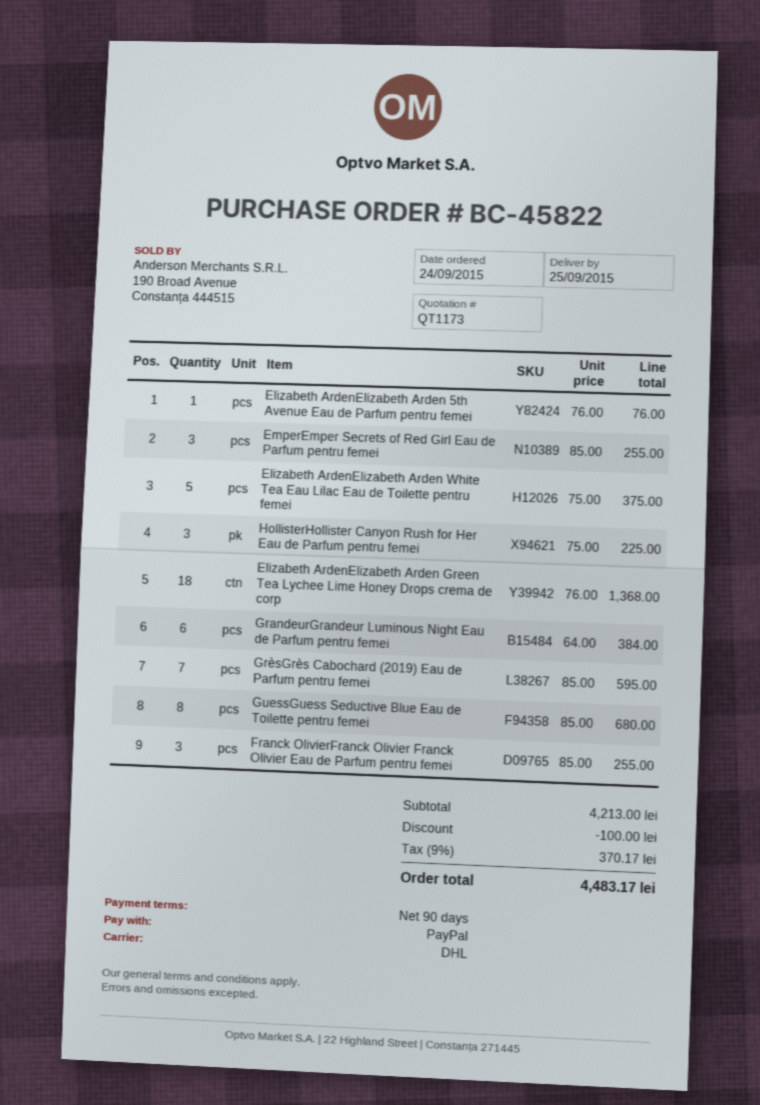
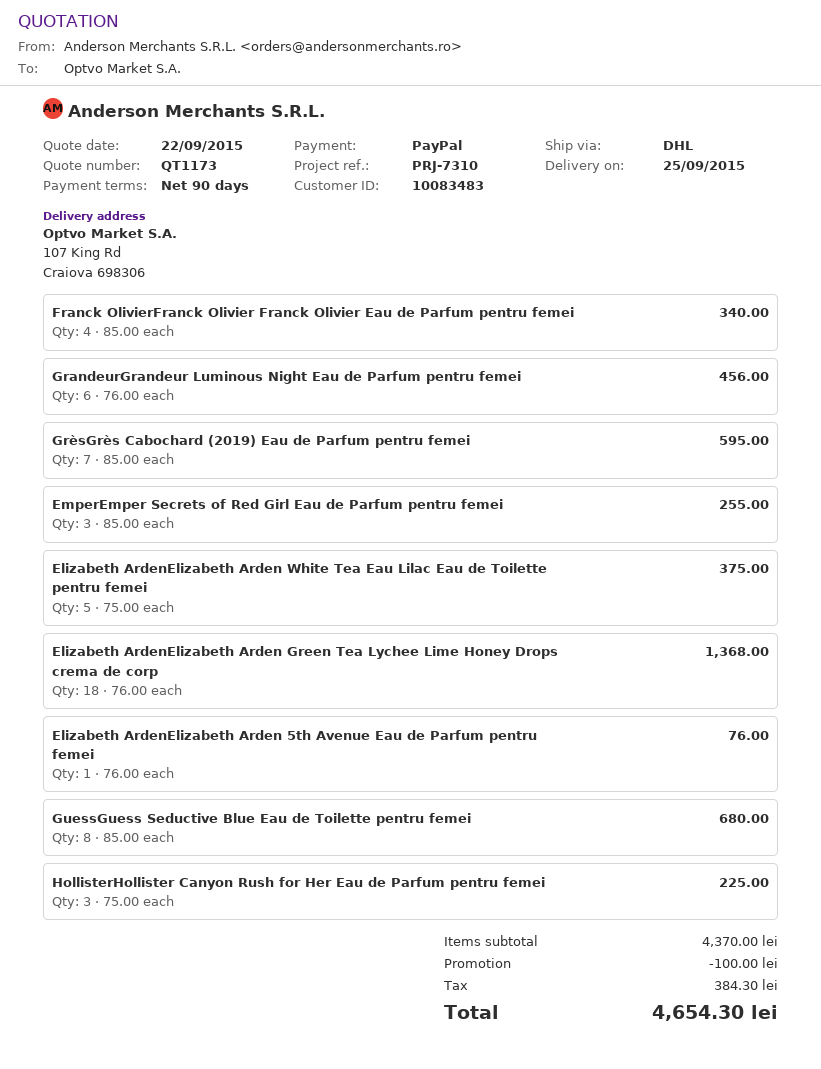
GrandeurGrandeur Luminous Night Eau de Parfum pentru femei: 6 x 64.00 = 384.00 -> 6 x 76.00 = 456.00
Franck OlivierFranck Olivier Franck Olivier Eau de Parfum pentru femei: 3 x 85.00 = 255.00 -> 4 x 85.00 = 340.00
subtotal: 4213.00 -> 4370.00
tax: 370.17 -> 384.30
total: 4483.17 -> 4654.30

